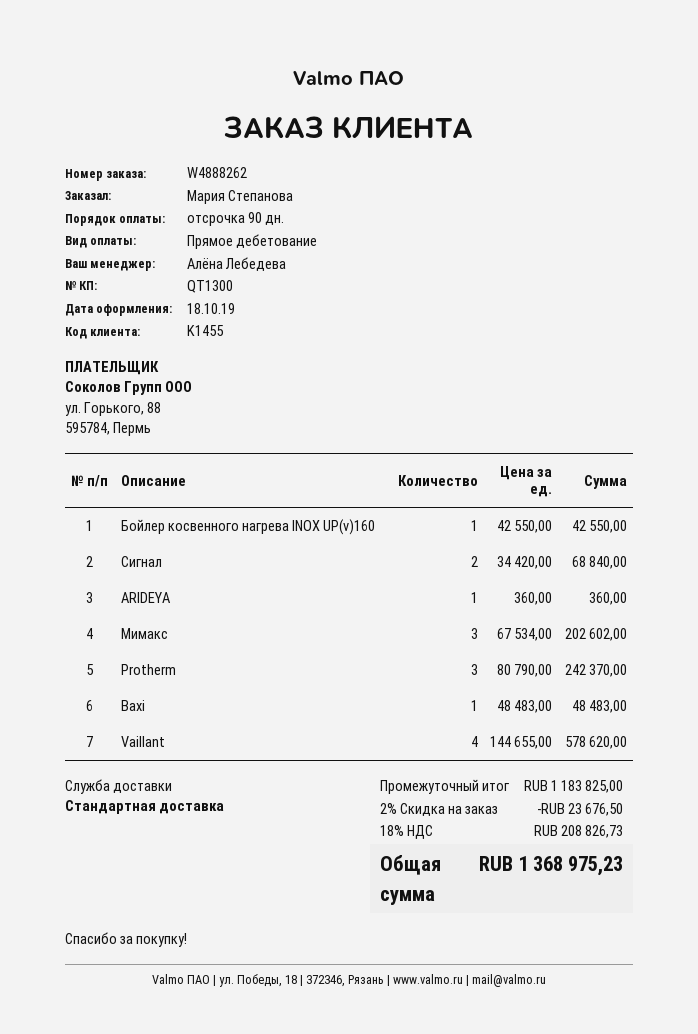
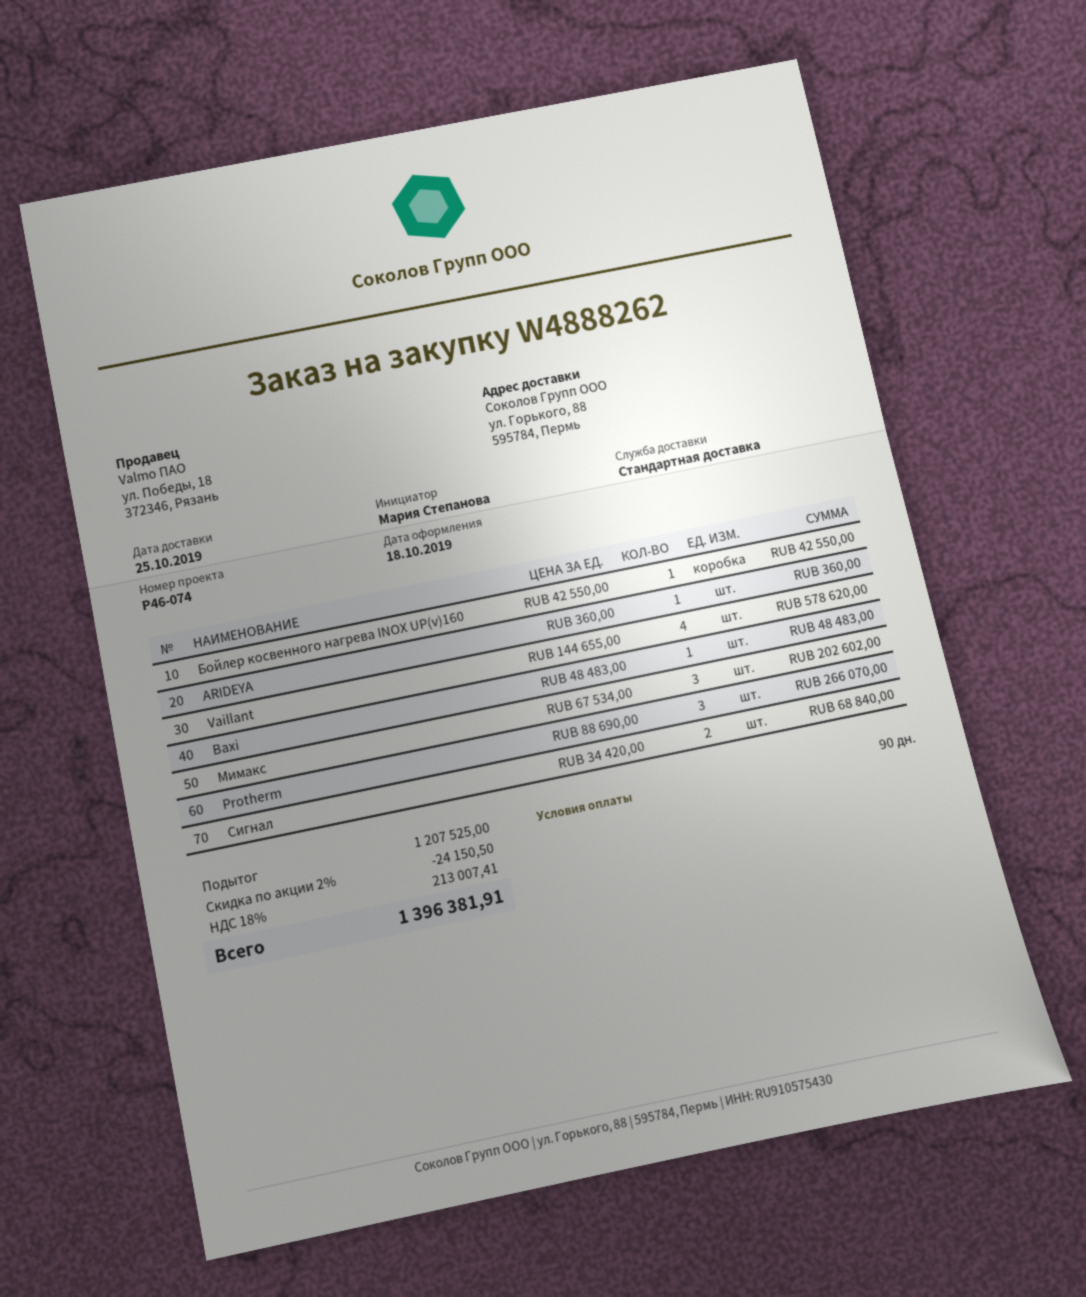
Protherm: 3 x 80790.00 = 242370.00 -> 3 x 88690.00 = 266070.00
subtotal: 1183825.00 -> 1207525.00
discount: 2% = 23676.50 -> 2% = 24150.50
tax: 18% = 208826.73 -> 18% = 213007.41
total: 1368975.23 -> 1396381.91

